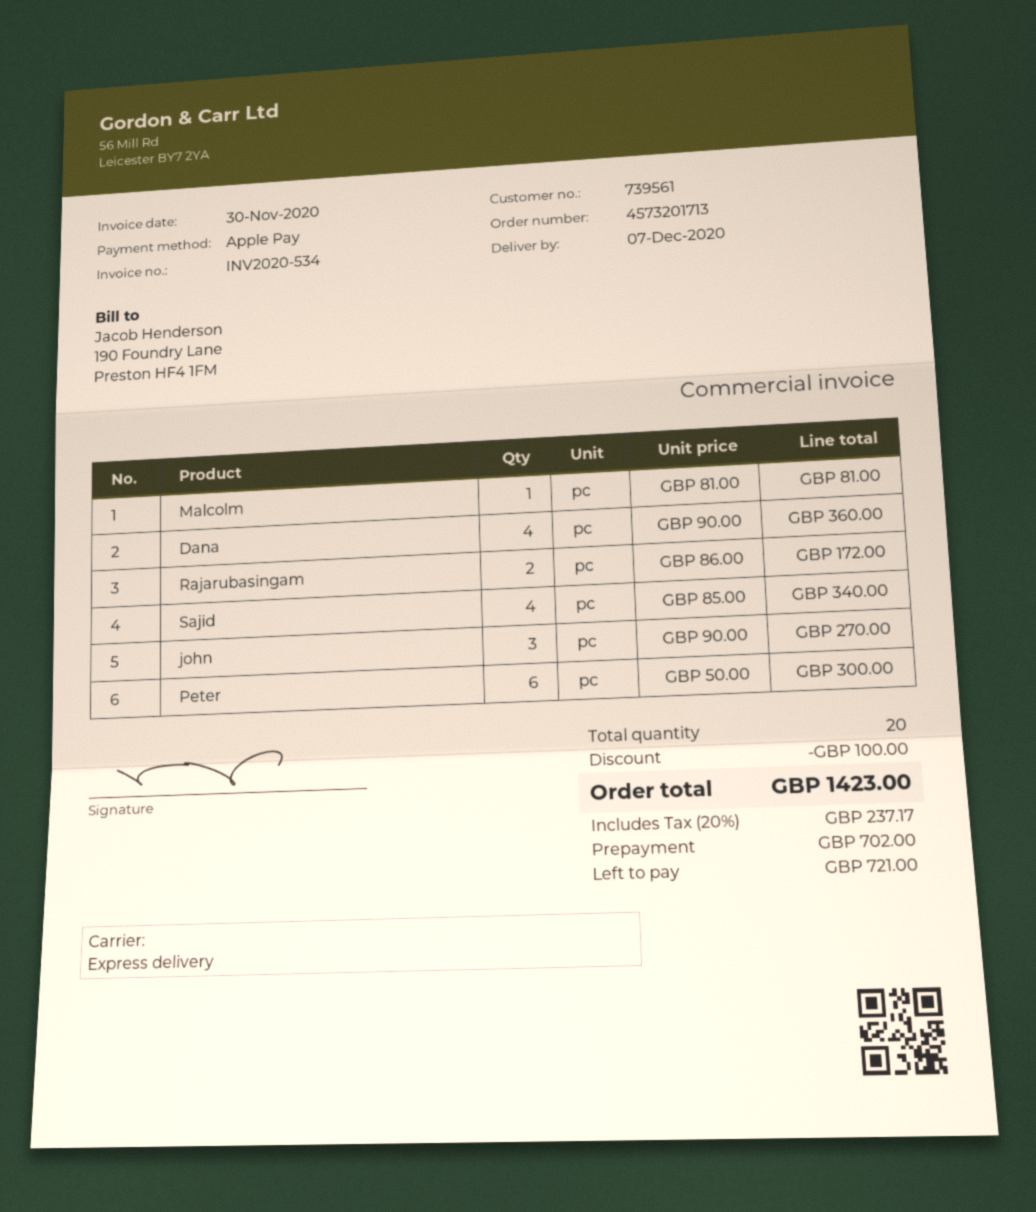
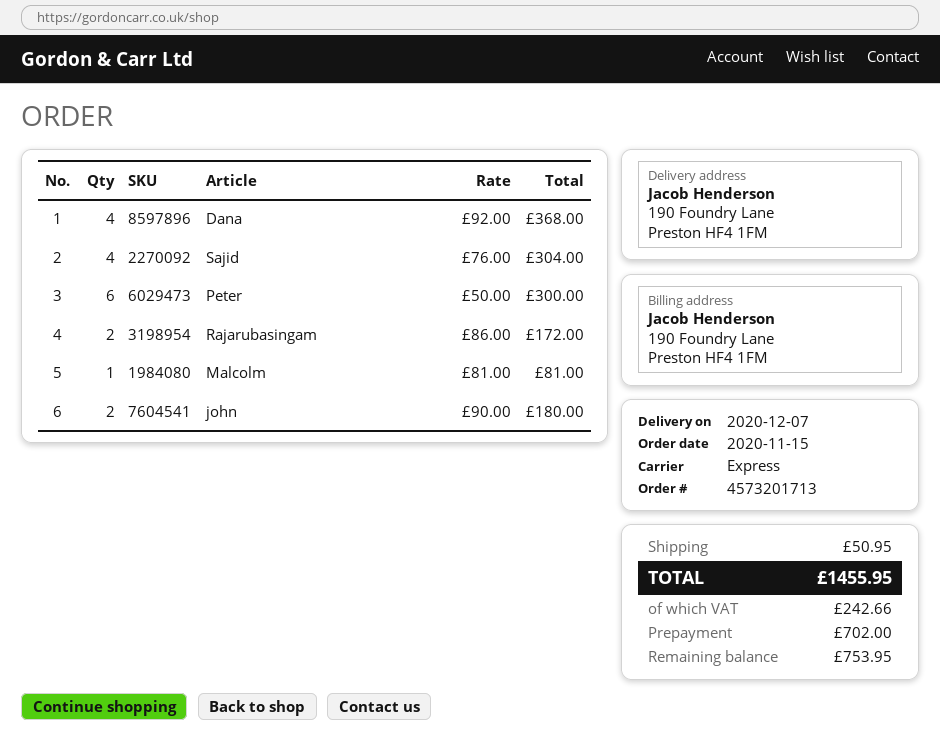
Dana: 4 x 90.00 = 360.00 -> 4 x 92.00 = 368.00
Sajid: 4 x 85.00 = 340.00 -> 4 x 76.00 = 304.00
john: 3 x 90.00 = 270.00 -> 2 x 90.00 = 180.00
discount: 100.00 -> none
shipping: none -> 50.95
tax: 237.17 -> 242.66
total: 1423.00 -> 1455.95
balance: 721.00 -> 753.95

